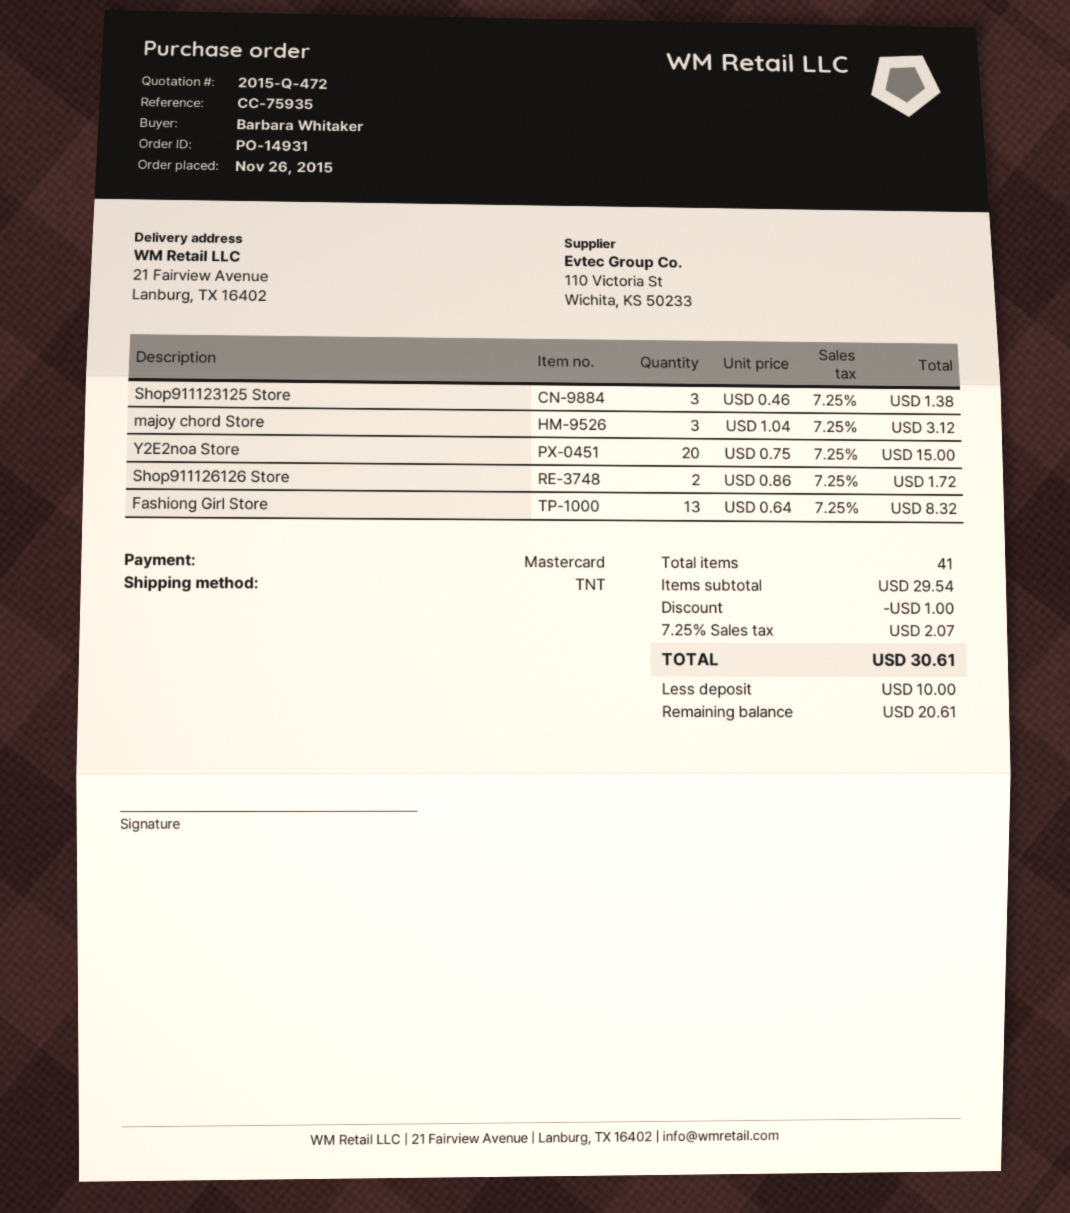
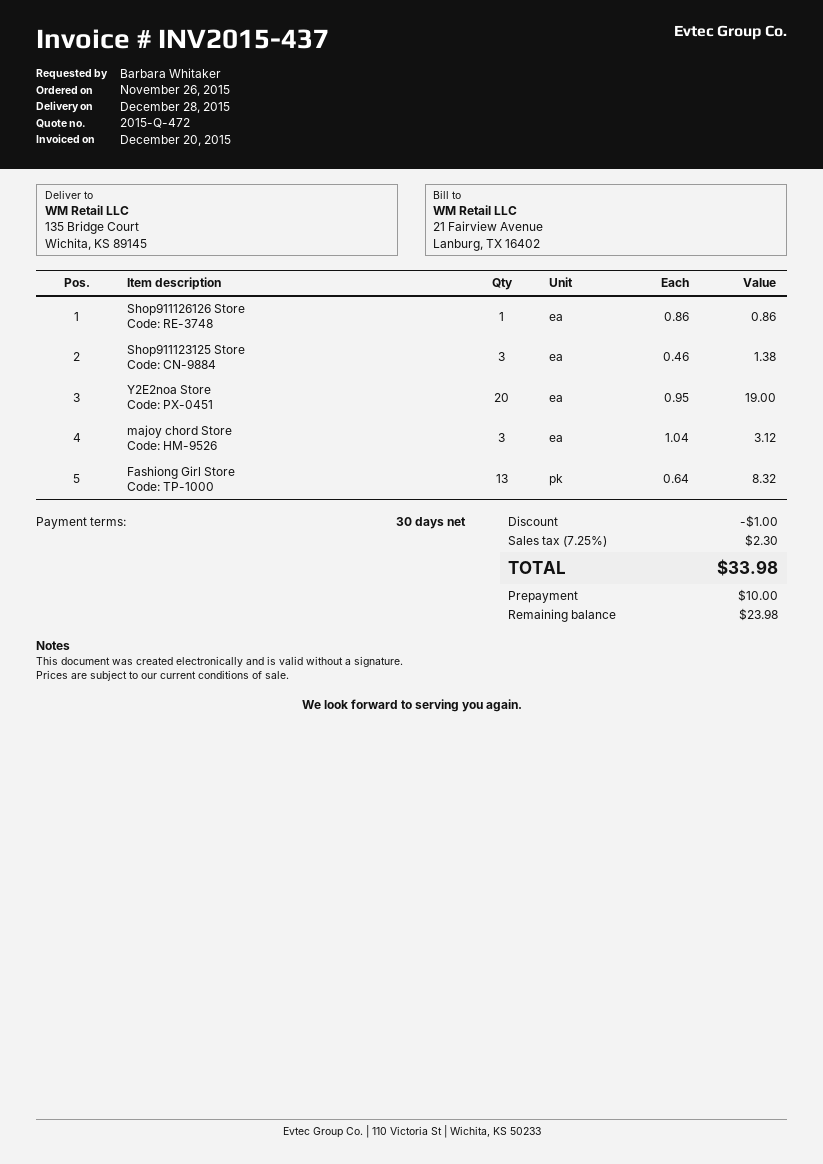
ship to: 21 Fairview Avenue, Lanburg, TX 16402 -> 135 Bridge Court, Wichita, KS 89145
Y2E2noa Store: 20 x 0.75 = 15.00 -> 20 x 0.95 = 19.00
Shop911126126 Store: 2 x 0.86 = 1.72 -> 1 x 0.86 = 0.86
tax: 7.25% = 2.07 -> 7.25% = 2.30
total: 30.61 -> 33.98
balance: 20.61 -> 23.98

